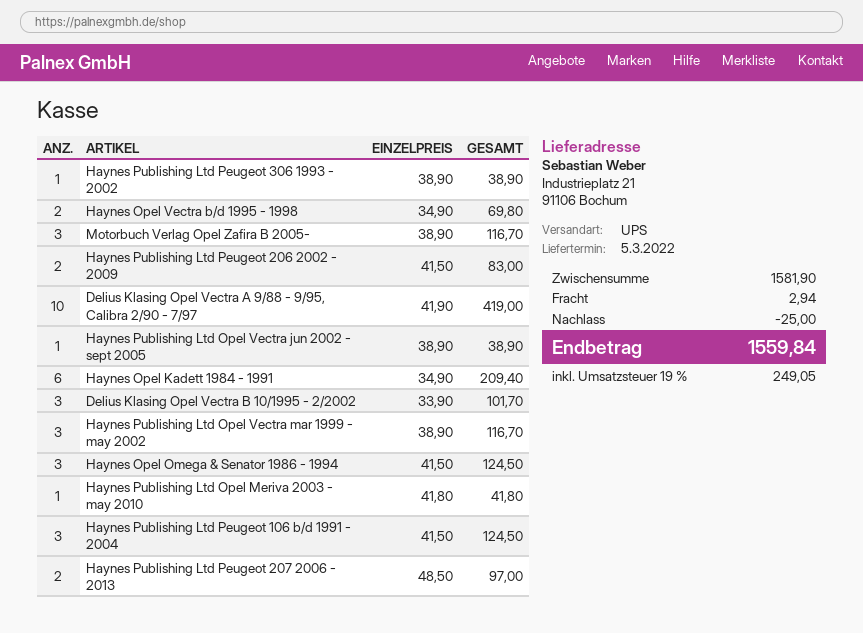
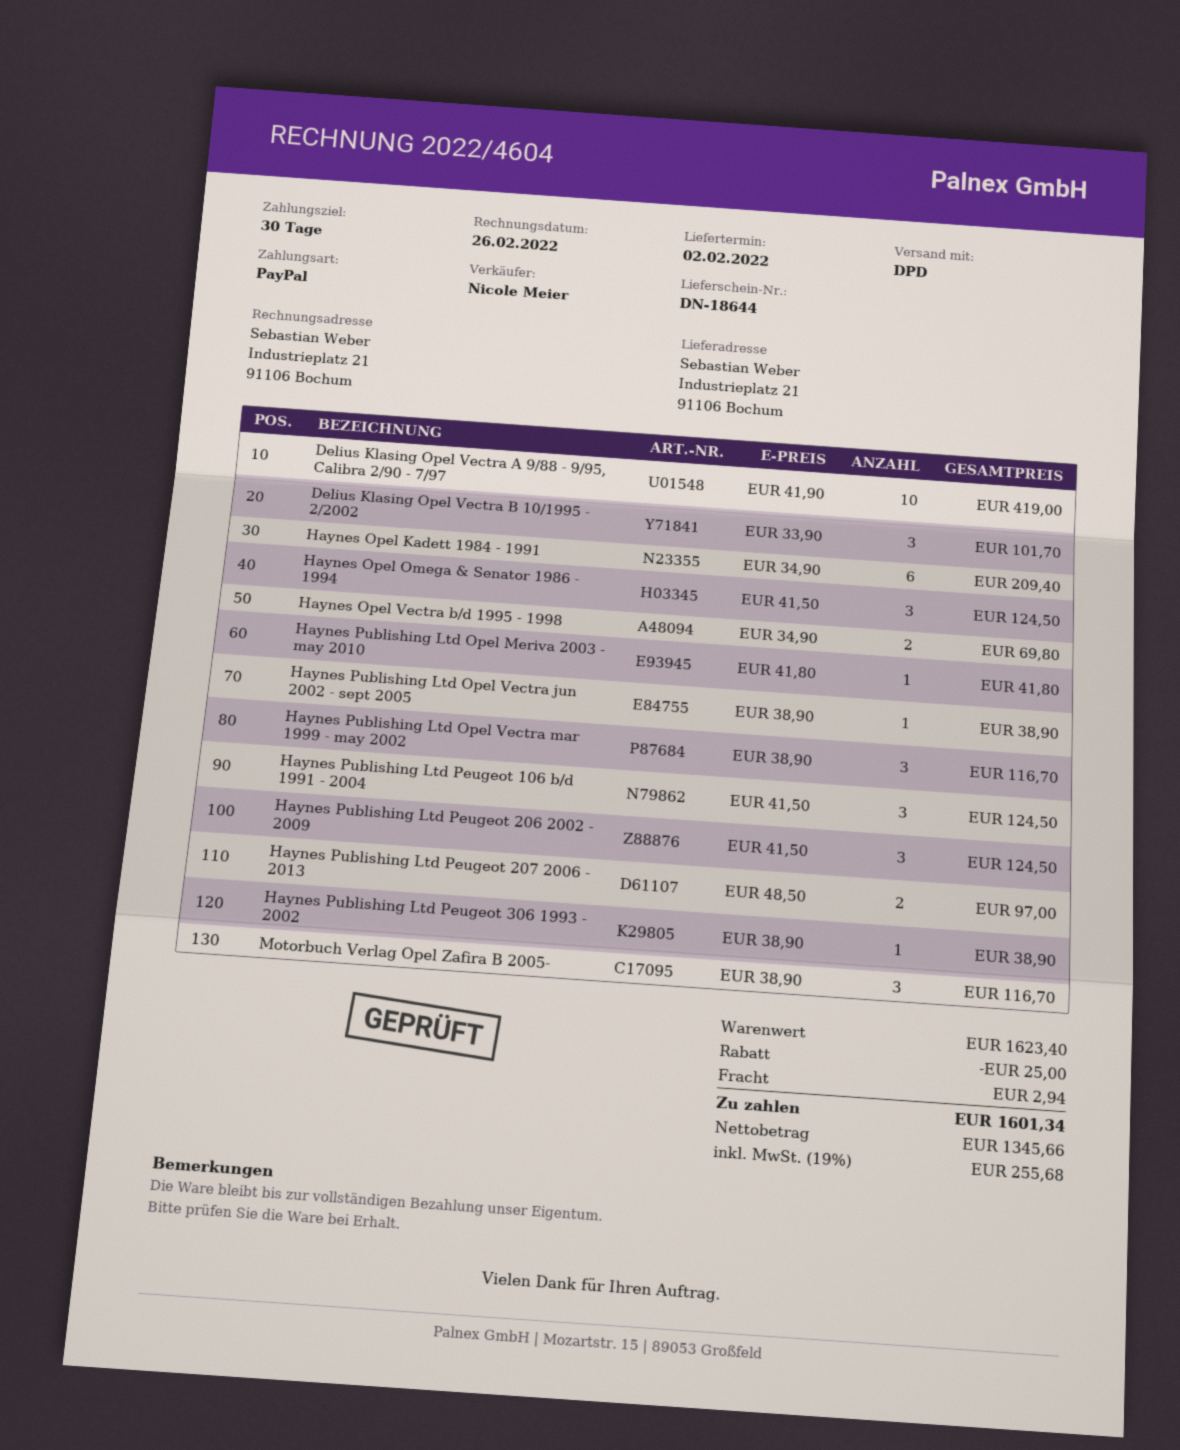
delivery date: 2022-03-05 -> 2022-02-02
shipping method: UPS -> DPD
Haynes Publishing Ltd Peugeot 206 2002 - 2009: 2 x 41.50 = 83.00 -> 3 x 41.50 = 124.50
subtotal: 1581.90 -> 1623.40
tax: 19% = 249.05 -> 19% = 255.68
total: 1559.84 -> 1601.34

